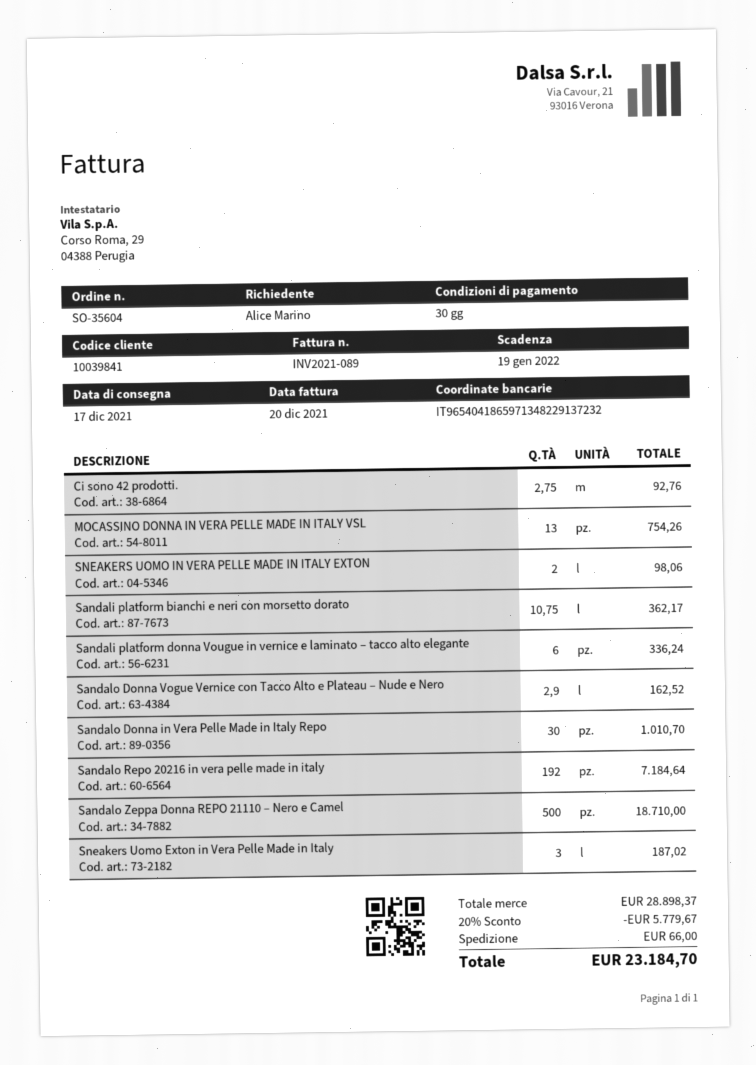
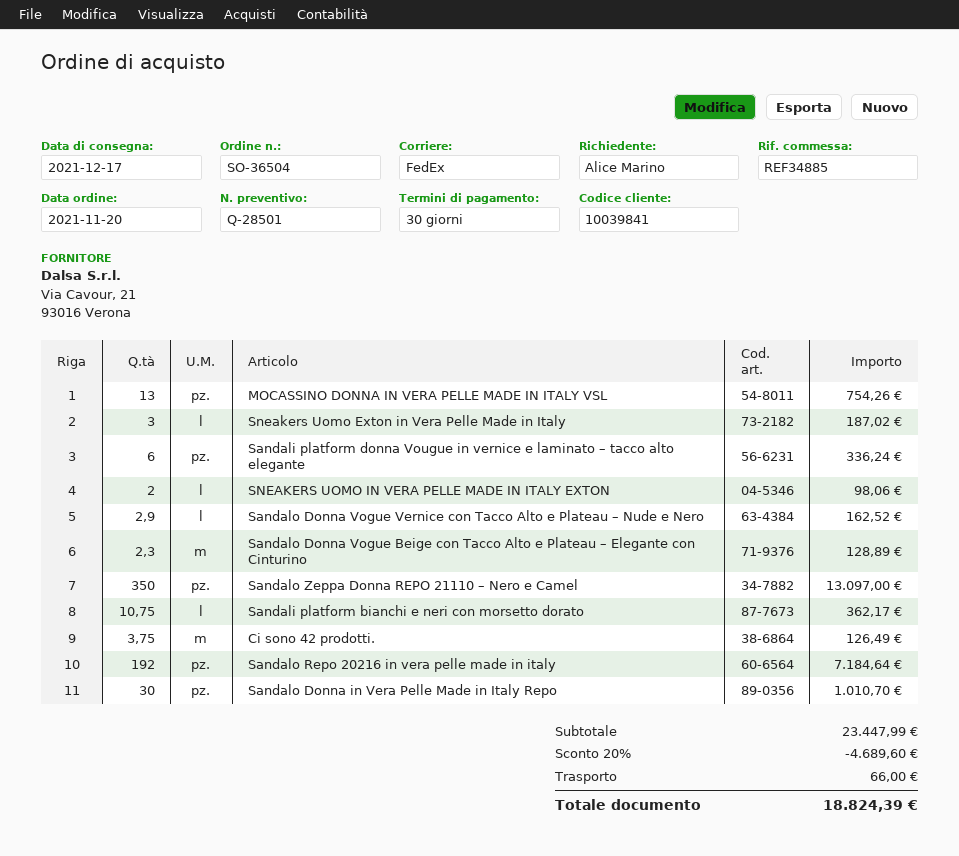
order number: SO-35604 -> SO-36504
Ci sono 42 prodotti.: 2.75 for 92.76 -> 3.75 for 126.49
Sandalo Zeppa Donna REPO 21110 – Nero e Camel: 500 for 18710.00 -> 350 for 13097.00
Sandalo Donna Vogue Beige con Tacco Alto e Plateau – Elegante con Cinturino: none -> 2.3 for 128.89
subtotal: 28898.37 -> 23447.99
discount: 20% = 5779.67 -> 20% = 4689.60
total: 23184.70 -> 18824.39

